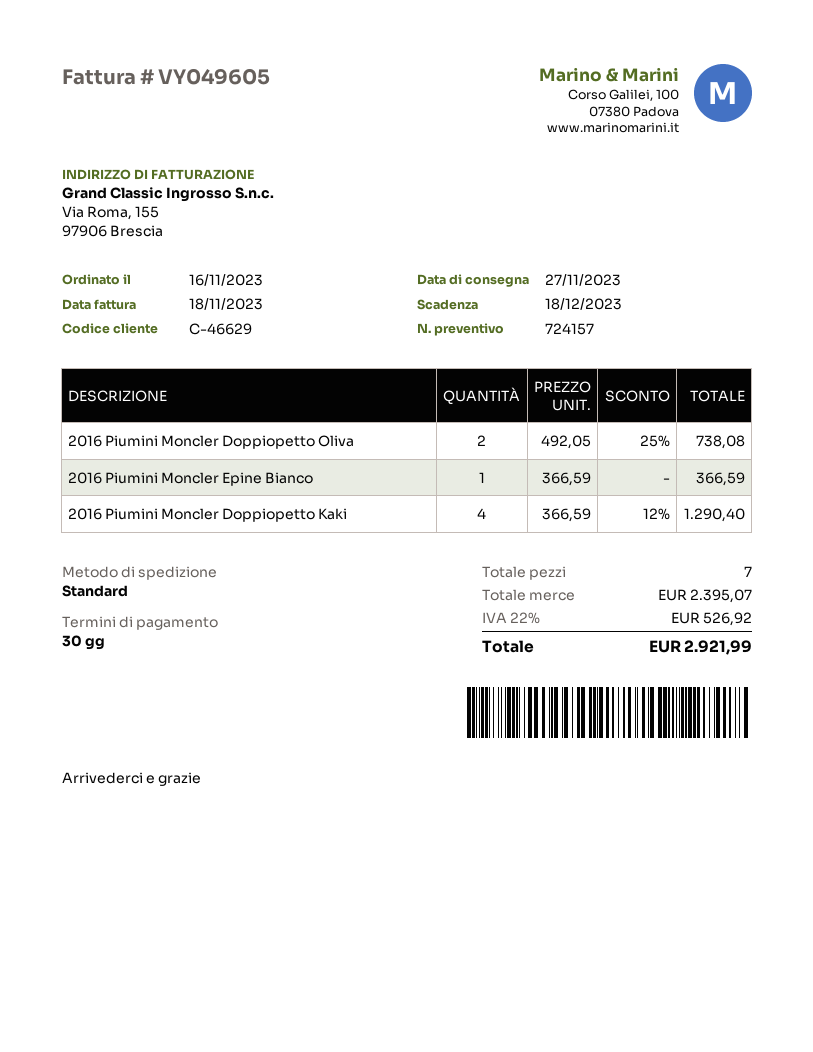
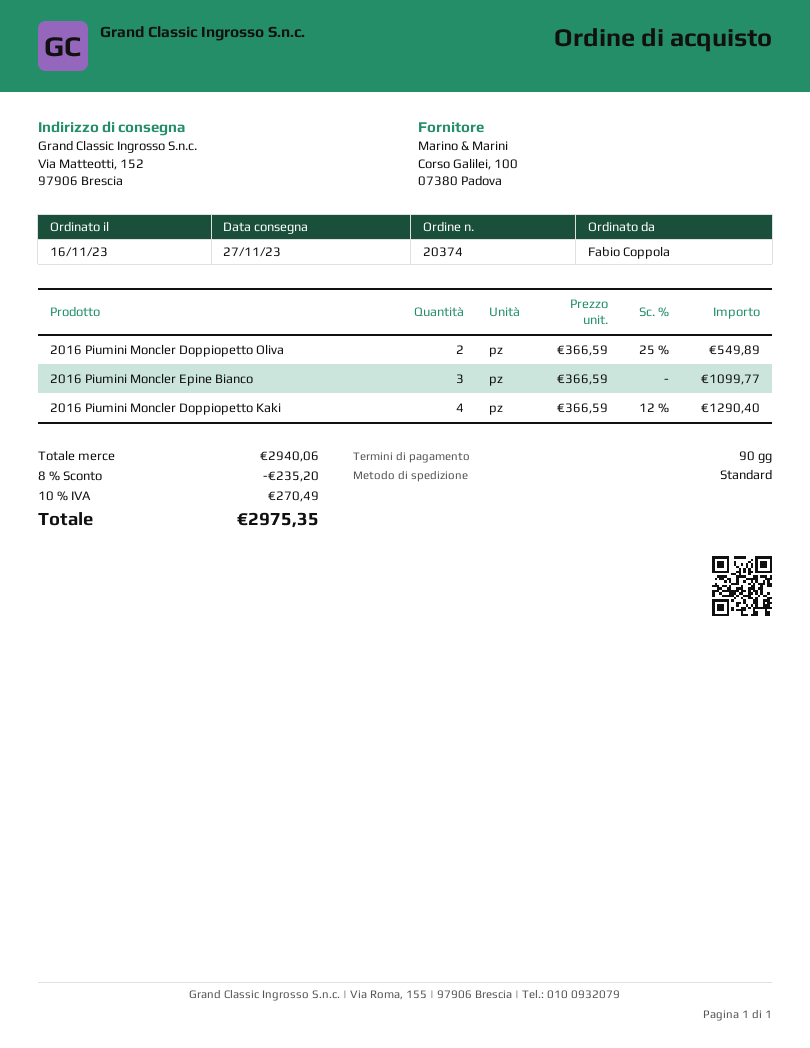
payment terms: 30 days -> 90 days
2016 Piumini Moncler Doppiopetto Oliva: 2 x 492.05 - 25% = 738.08 -> 2 x 366.59 - 25% = 549.89
2016 Piumini Moncler Epine Bianco: 1 x 366.59 = 366.59 -> 3 x 366.59 = 1099.77
subtotal: 2395.07 -> 2940.06
discount: none -> 8% = 235.20
tax: 22% = 526.92 -> 10% = 270.49
total: 2921.99 -> 2975.35

